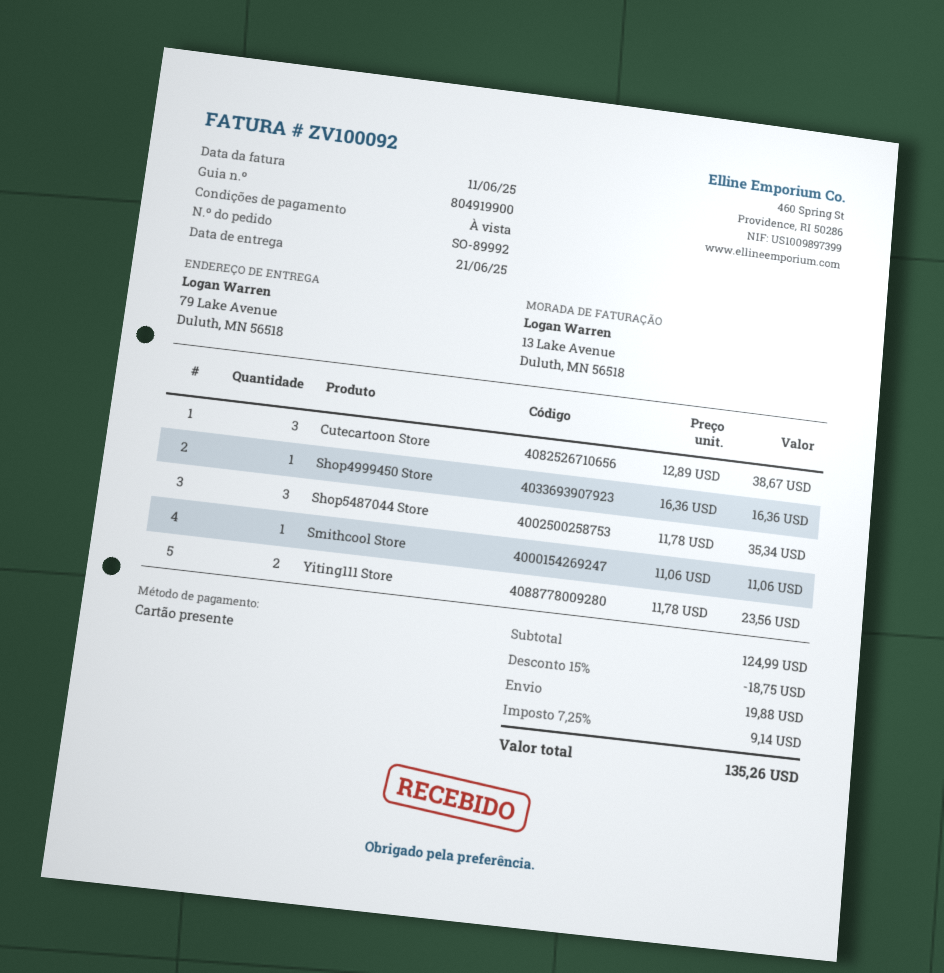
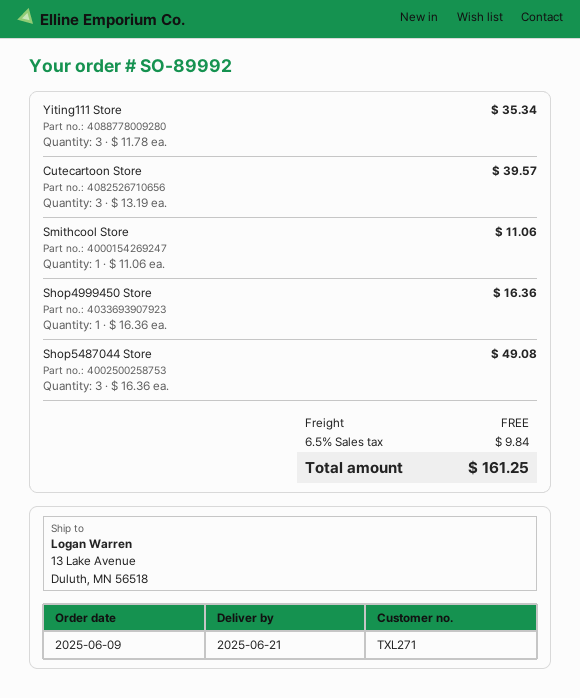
ship to: 79 Lake Avenue, Duluth, MN 56518 -> 13 Lake Avenue, Duluth, MN 56518
Cutecartoon Store: 3 x 12.89 = 38.67 -> 3 x 13.19 = 39.57
Shop5487044 Store: 3 x 11.78 = 35.34 -> 3 x 16.36 = 49.08
Yiting111 Store: 2 x 11.78 = 23.56 -> 3 x 11.78 = 35.34
discount: 15% = 18.75 -> none
shipping: 19.88 -> 0.00
tax: 7.25% = 9.14 -> 6.5% = 9.84
total: 135.26 -> 161.25

